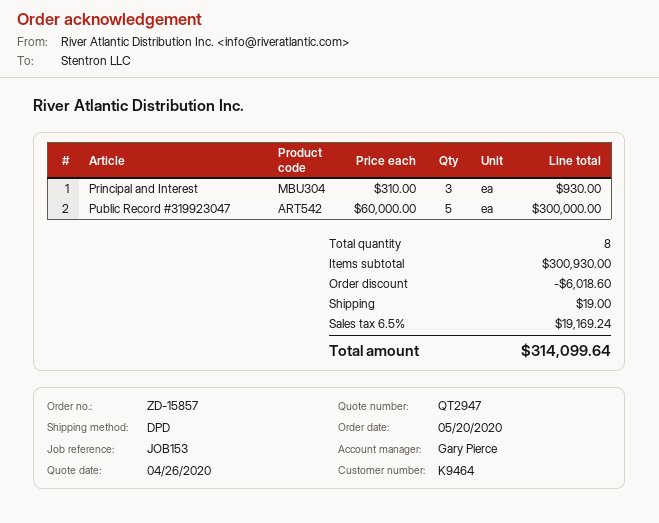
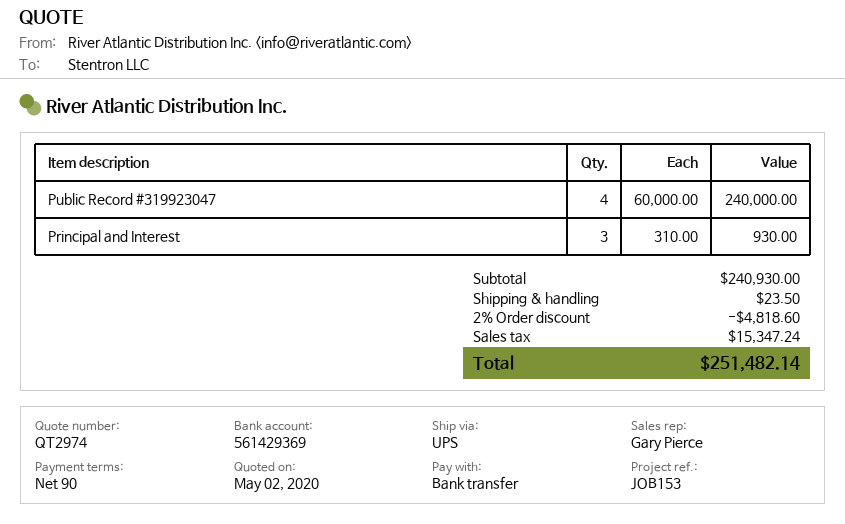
quote number: QT2947 -> QT2974
quote date: 2020-04-26 -> 2020-05-02
shipping method: DPD -> UPS
Public Record #319923047: 5 x 60000.00 = 300000.00 -> 4 x 60000.00 = 240000.00
subtotal: 300930.00 -> 240930.00
discount: 6018.60 -> 4818.60
shipping: 19.00 -> 23.50
tax: 19169.24 -> 15347.24
total: 314099.64 -> 251482.14

